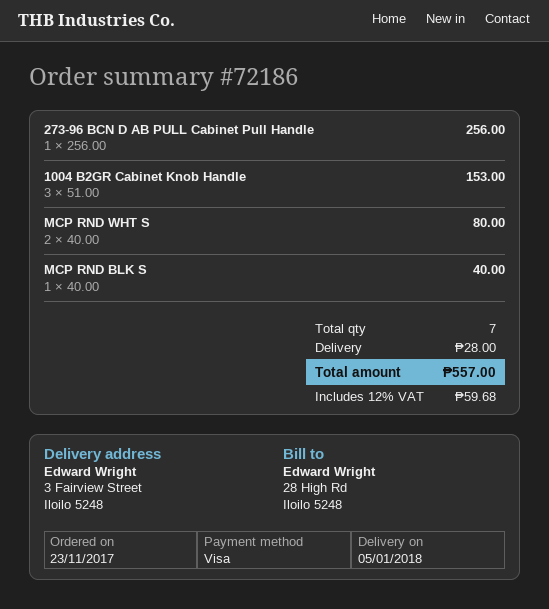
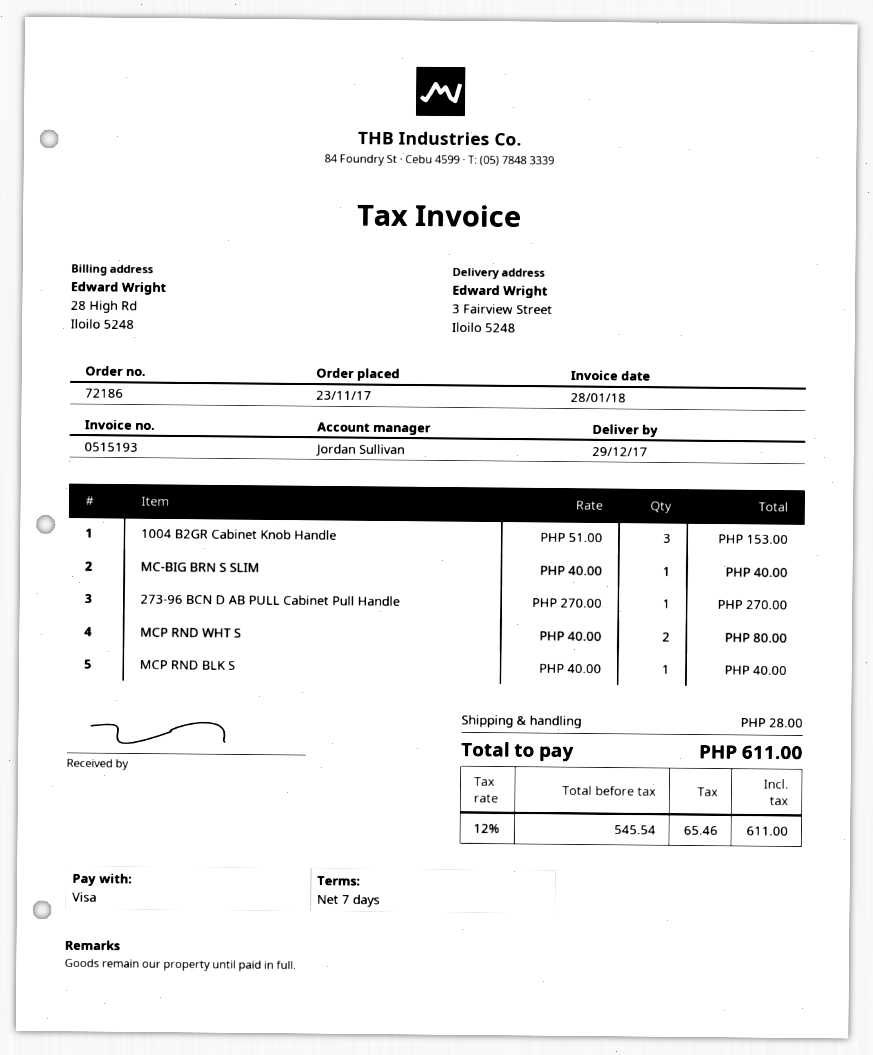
delivery date: 2018-01-05 -> 2017-12-29
273-96 BCN D AB PULL Cabinet Pull Handle: 1 x 256.00 = 256.00 -> 1 x 270.00 = 270.00
MC-BIG BRN S SLIM: none -> 1 x 40.00 = 40.00
tax: 12% = 59.68 -> 12% = 65.46
total: 557.00 -> 611.00

